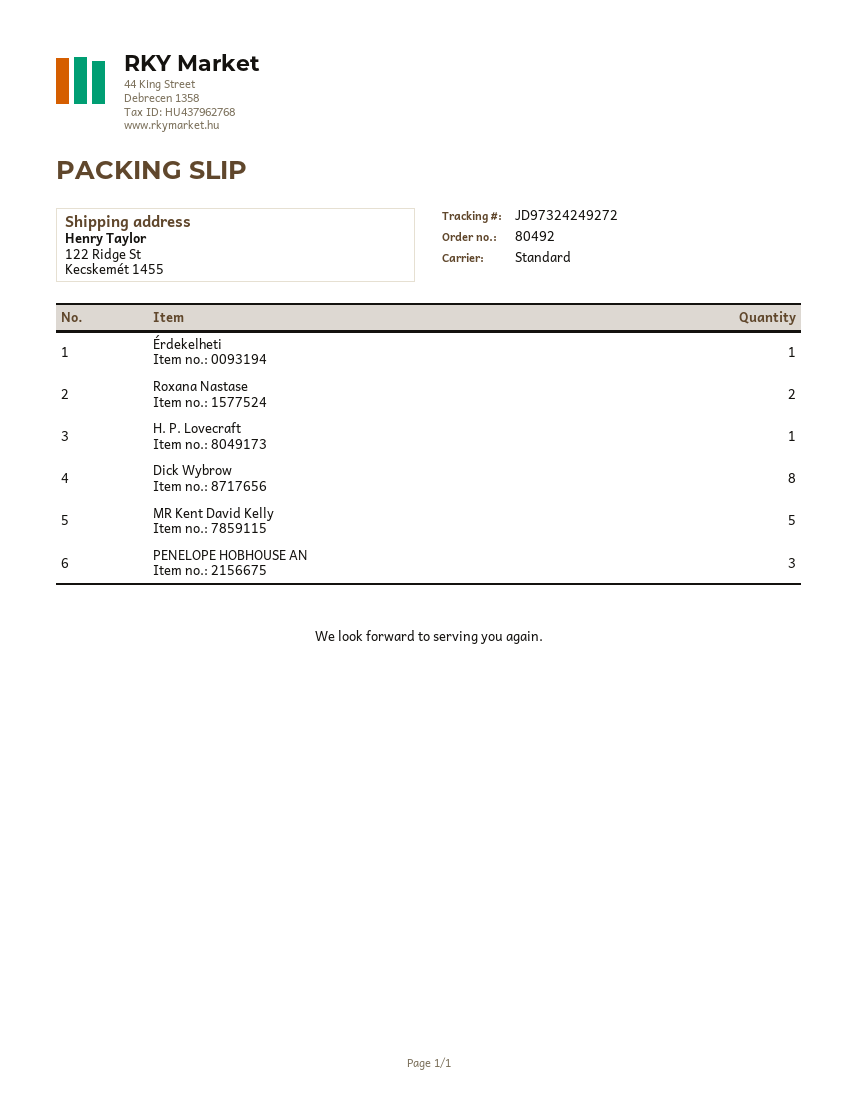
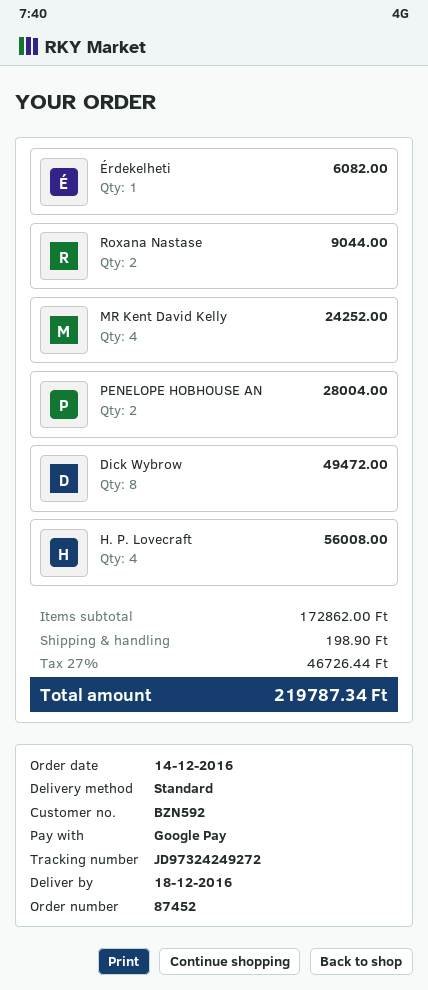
order number: 80492 -> 87452
H. P. Lovecraft: 1 -> 4
MR Kent David Kelly: 5 -> 4
PENELOPE HOBHOUSE AN: 3 -> 2

